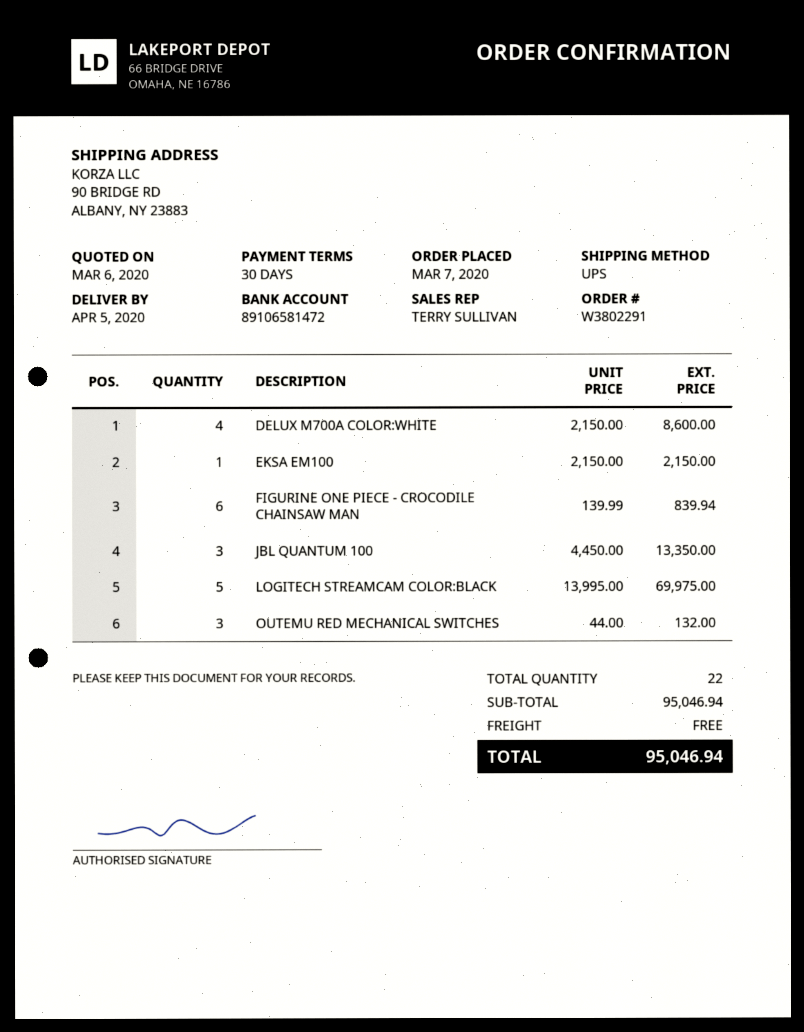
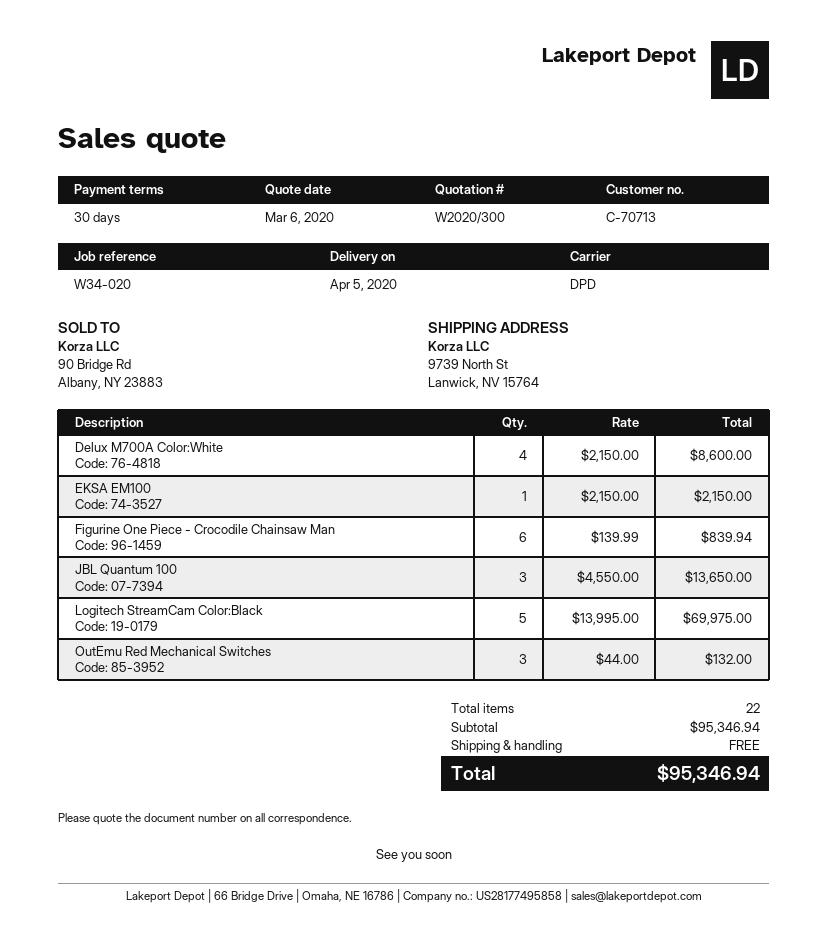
shipping method: UPS -> DPD
ship to: 90 BRIDGE RD, ALBANY, NY 23883 -> 9739 North St, Lanwick, NV 15764
JBL QUANTUM 100: 3 x 4450.00 = 13350.00 -> 3 x 4550.00 = 13650.00
subtotal: 95046.94 -> 95346.94
total: 95046.94 -> 95346.94

